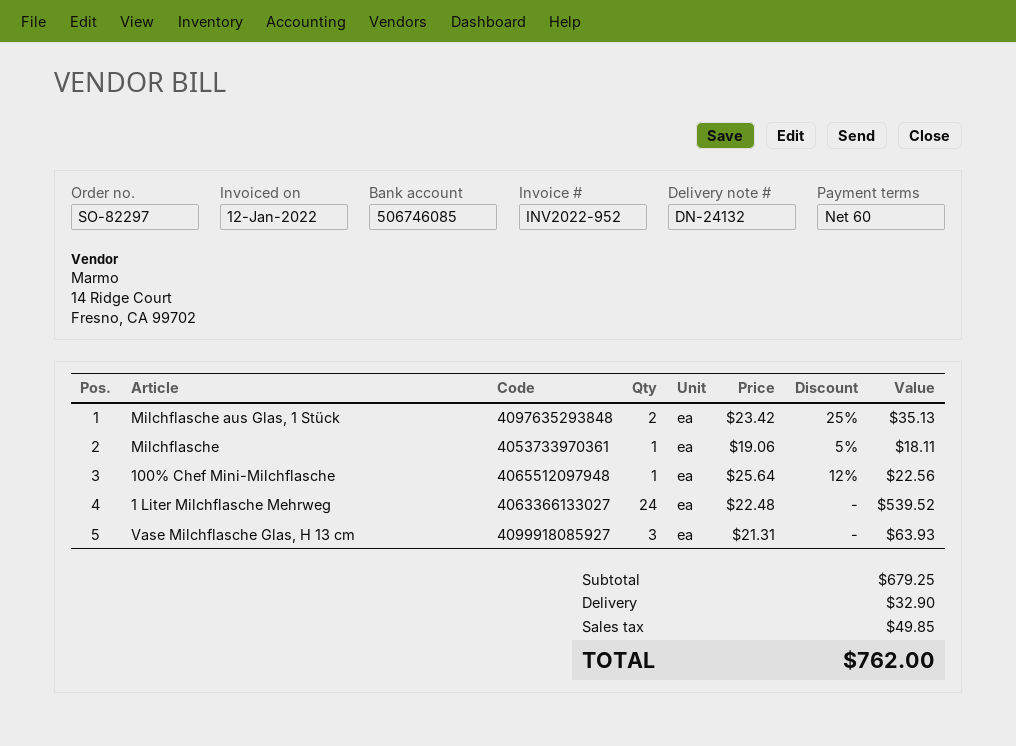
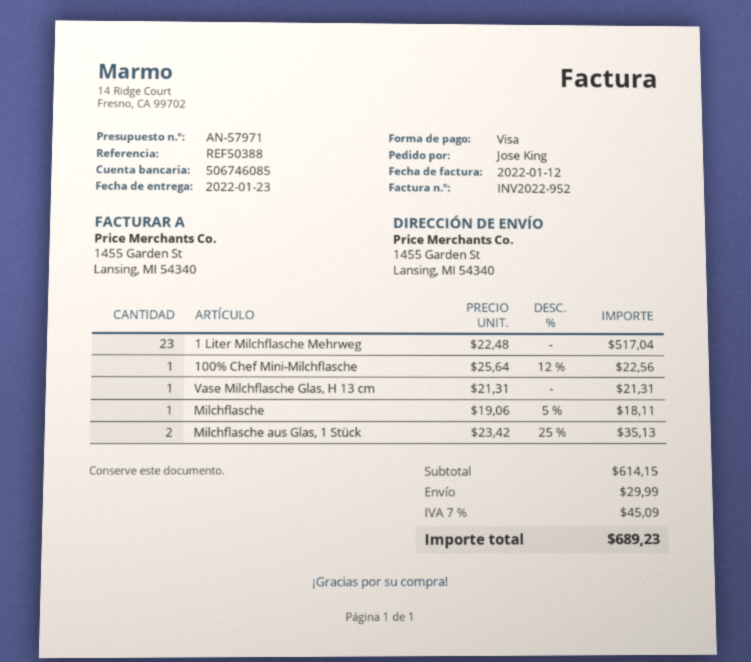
1 Liter Milchflasche Mehrweg: 24 x 22.48 = 539.52 -> 23 x 22.48 = 517.04
Vase Milchflasche Glas, H 13 cm: 3 x 21.31 = 63.93 -> 1 x 21.31 = 21.31
subtotal: 679.25 -> 614.15
shipping: 32.90 -> 29.99
tax: 49.85 -> 45.09
total: 762.00 -> 689.23

